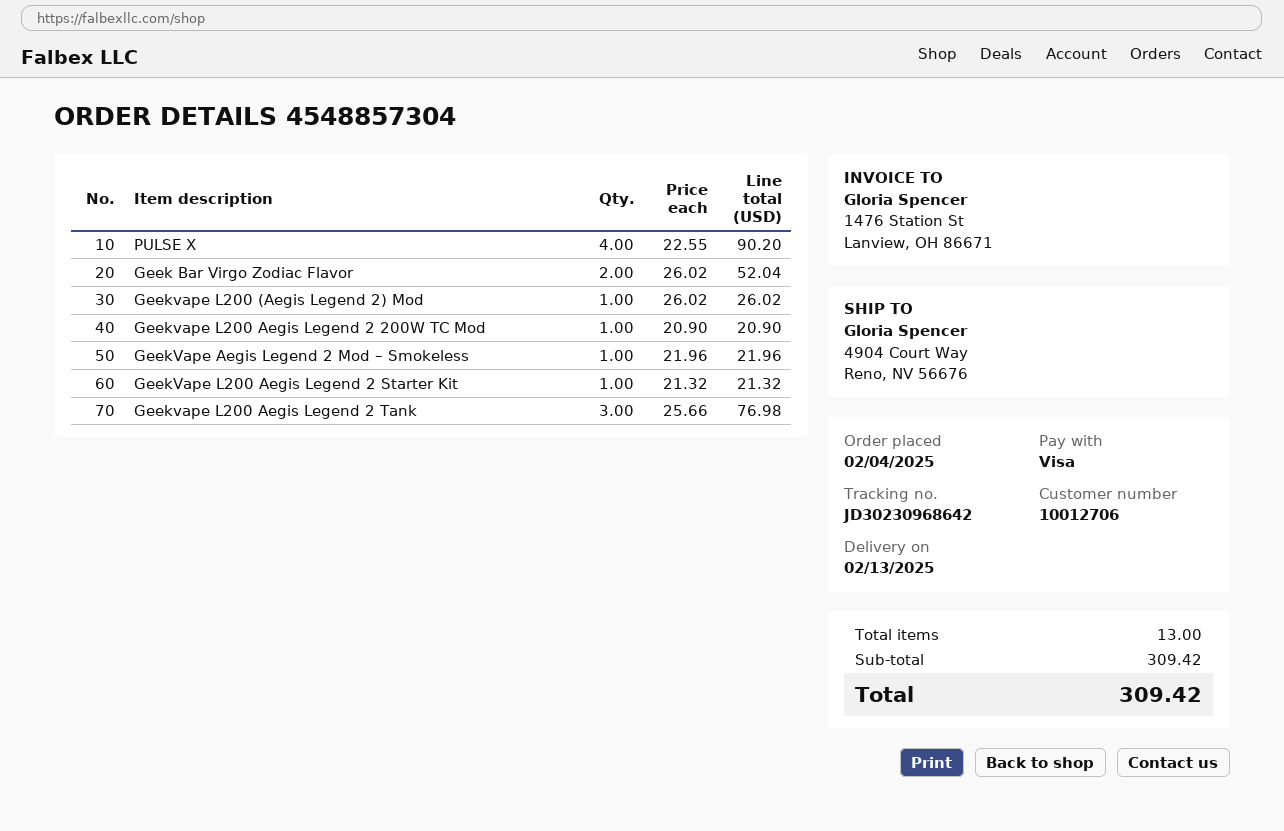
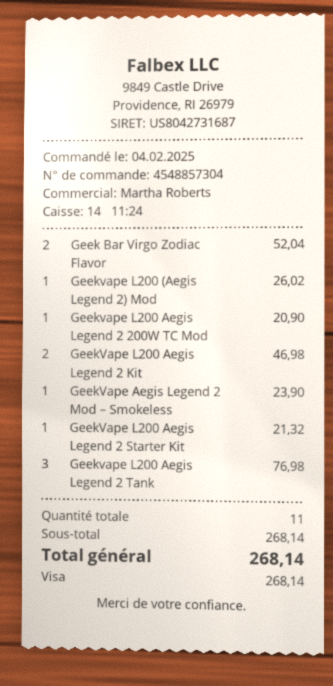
PULSE X: 4 for 90.20 -> none
GeekVape Aegis Legend 2 Mod – Smokeless: 1 for 21.96 -> 1 for 23.90
GeekVape L200 Aegis Legend 2 Kit: none -> 2 for 46.98
total quantity: 13 -> 11
subtotal: 309.42 -> 268.14
total: 309.42 -> 268.14

